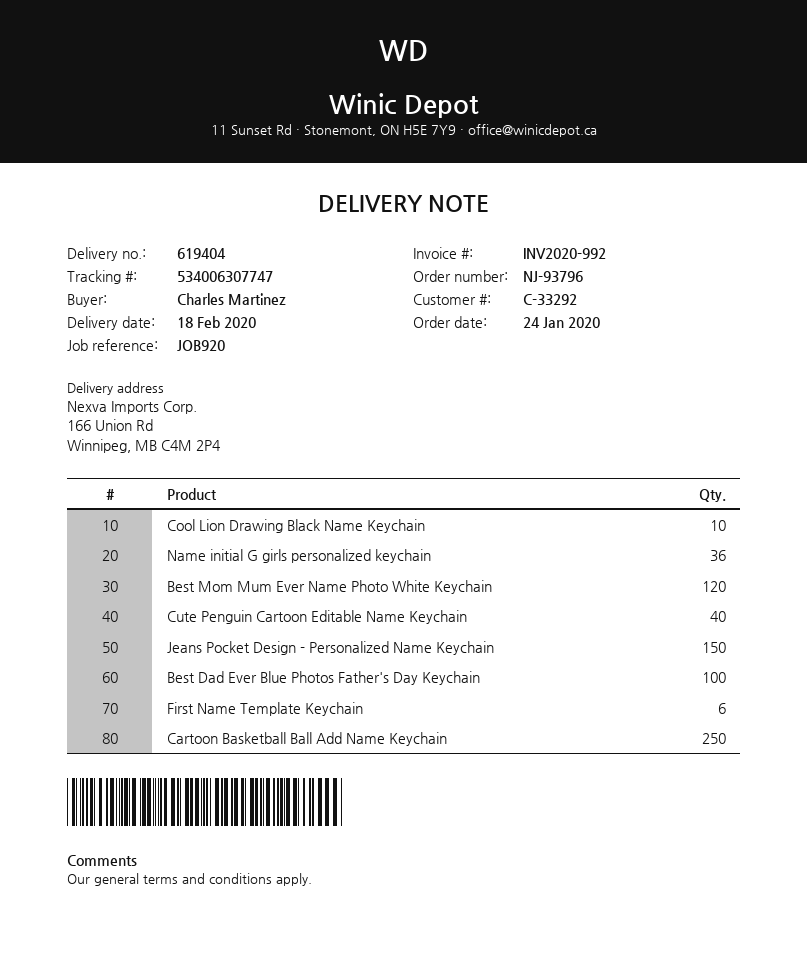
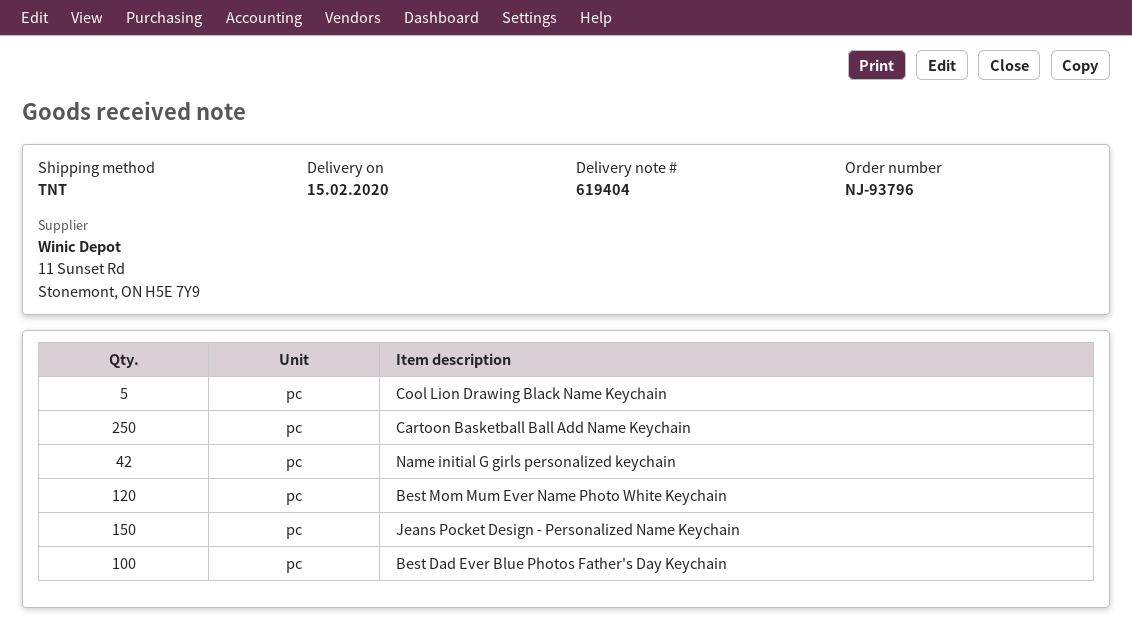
delivery date: 2020-02-18 -> 2020-02-15
Cool Lion Drawing Black Name Keychain: 10 -> 5
Name initial G girls personalized keychain: 36 -> 42
Cute Penguin Cartoon Editable Name Keychain: 40 -> none
First Name Template Keychain: 6 -> none

